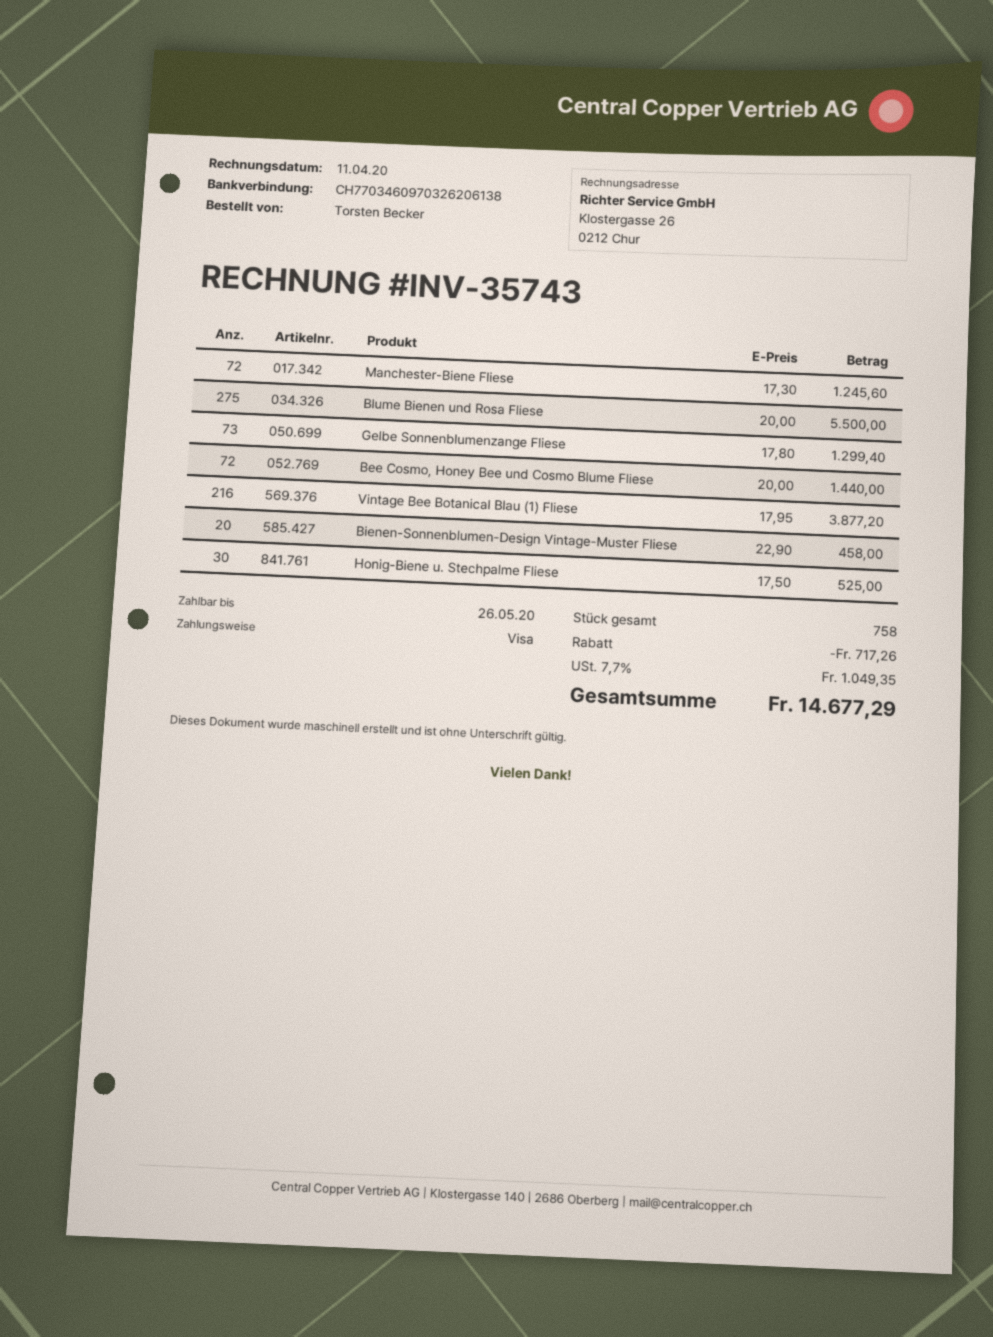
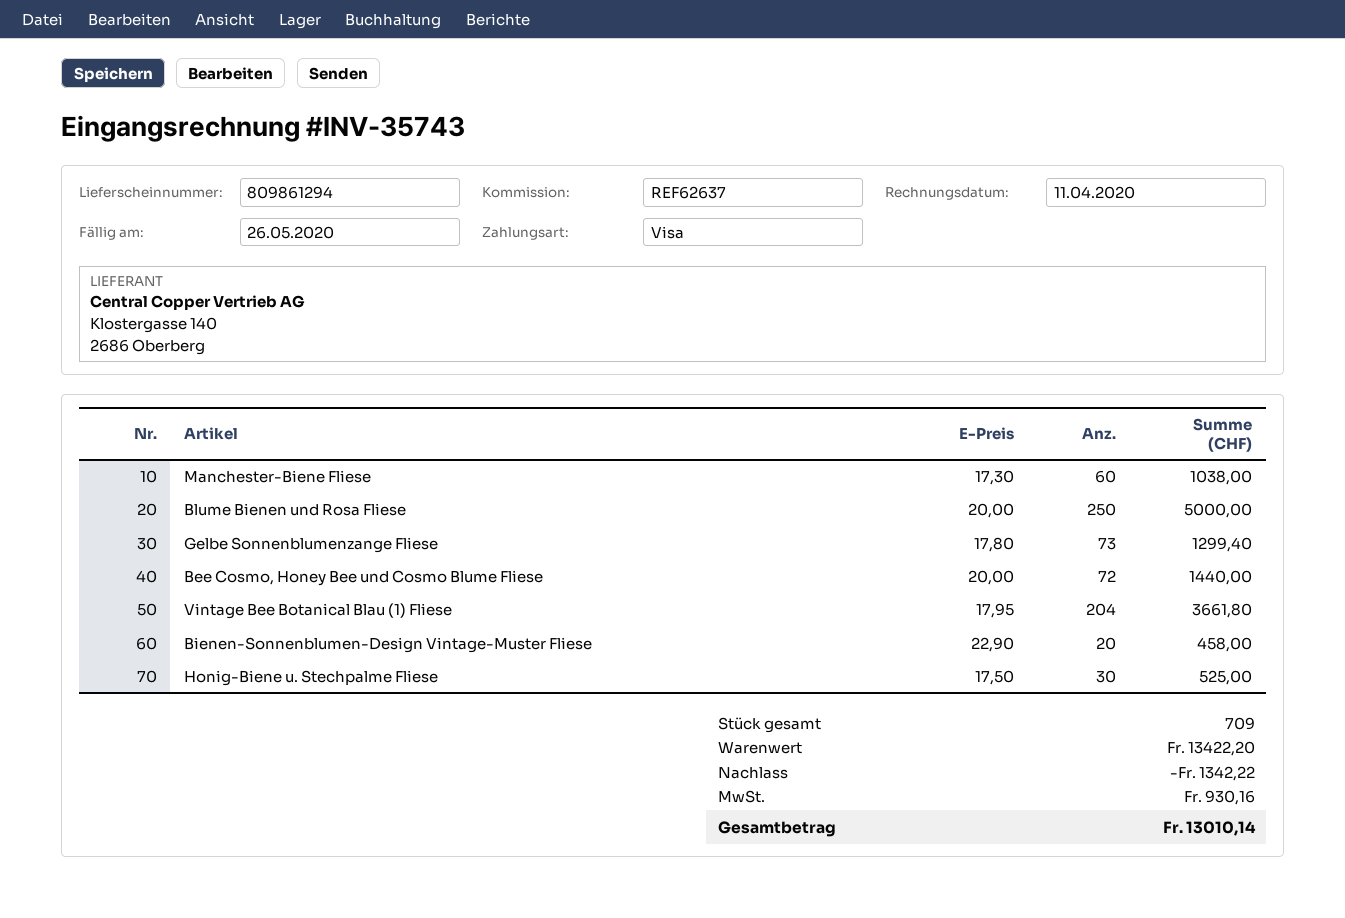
Manchester-Biene Fliese: 72 x 17.30 = 1245.60 -> 60 x 17.30 = 1038.00
Blume Bienen und Rosa Fliese: 275 x 20.00 = 5500.00 -> 250 x 20.00 = 5000.00
Vintage Bee Botanical Blau (1) Fliese: 216 x 17.95 = 3877.20 -> 204 x 17.95 = 3661.80
total quantity: 758 -> 709
discount: 717.26 -> 1342.22
tax: 1049.35 -> 930.16
total: 14677.29 -> 13010.14

